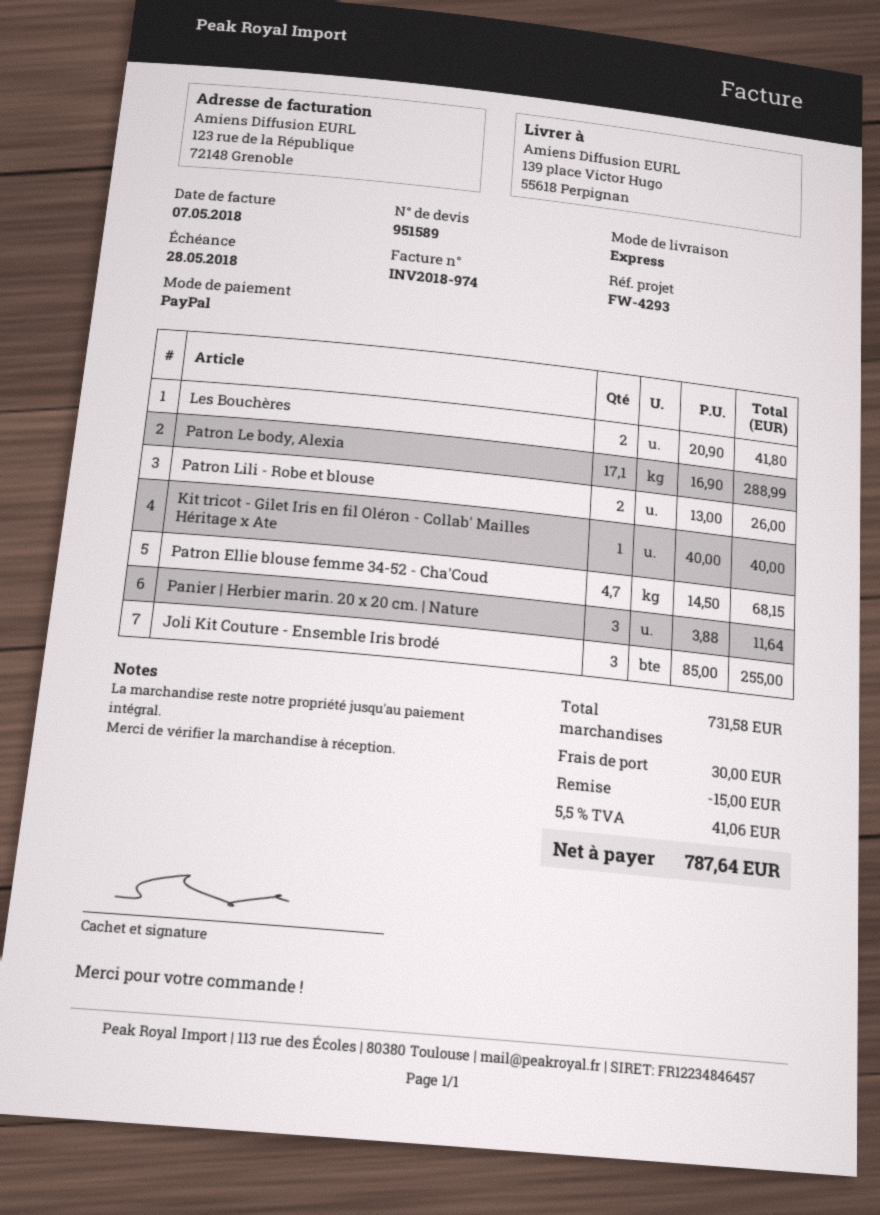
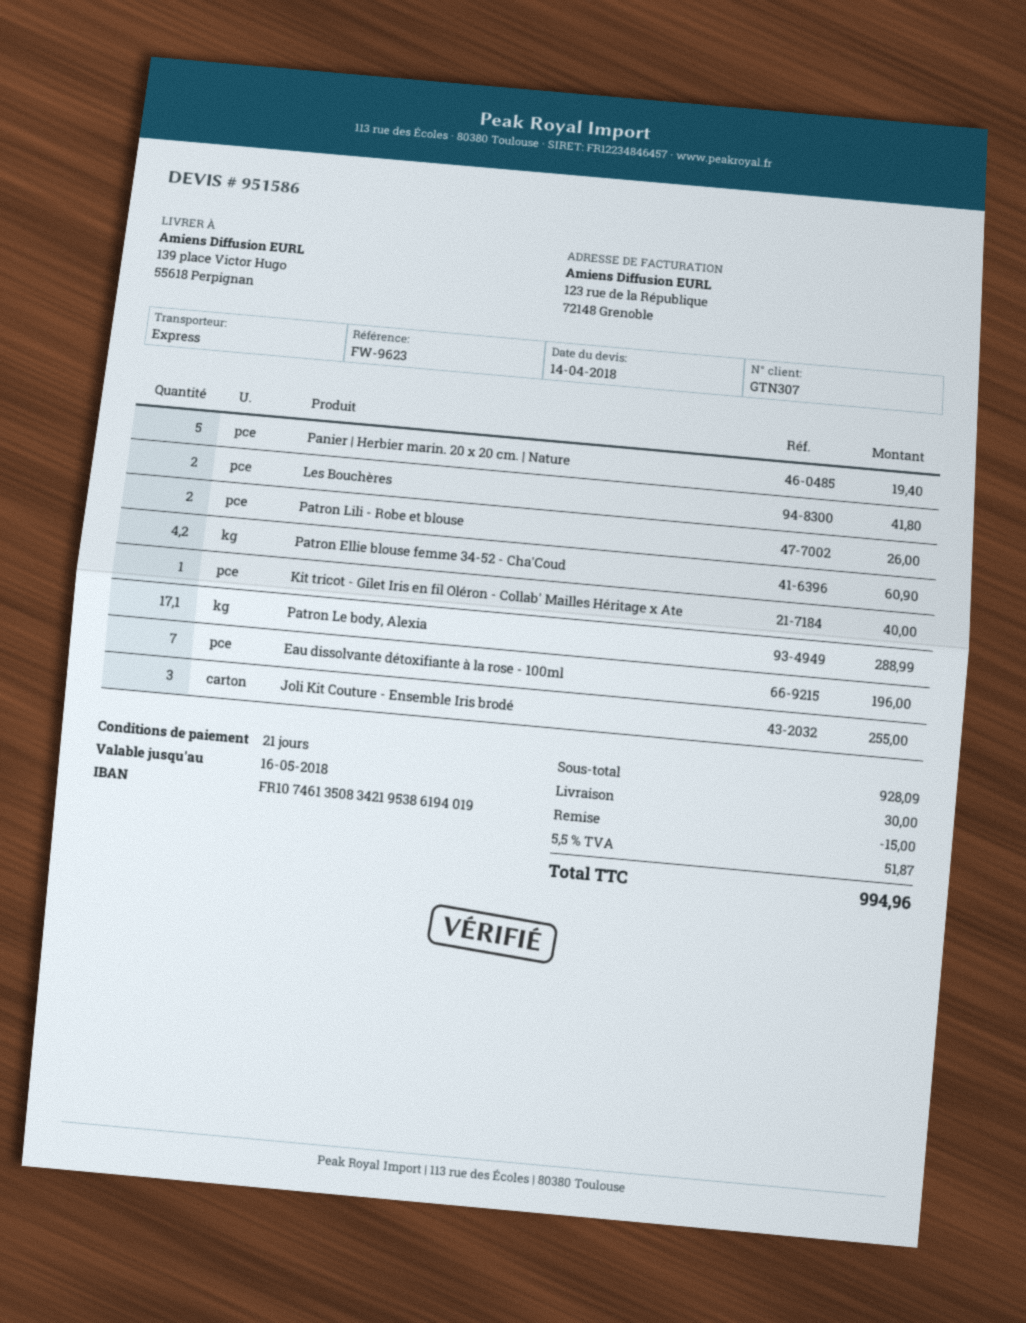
quote number: 951589 -> 951586
reference: FW-4293 -> FW-9623
Patron Ellie blouse femme 34-52 - Cha'Coud: 4.7 for 68.15 -> 4.2 for 60.90
Panier | Herbier marin. 20 x 20 cm. | Nature: 3 for 11.64 -> 5 for 19.40
Eau dissolvante détoxifiante à la rose - 100ml: none -> 7 for 196.00
subtotal: 731.58 -> 928.09
tax: 5.5% = 41.06 -> 5.5% = 51.87
total: 787.64 -> 994.96

